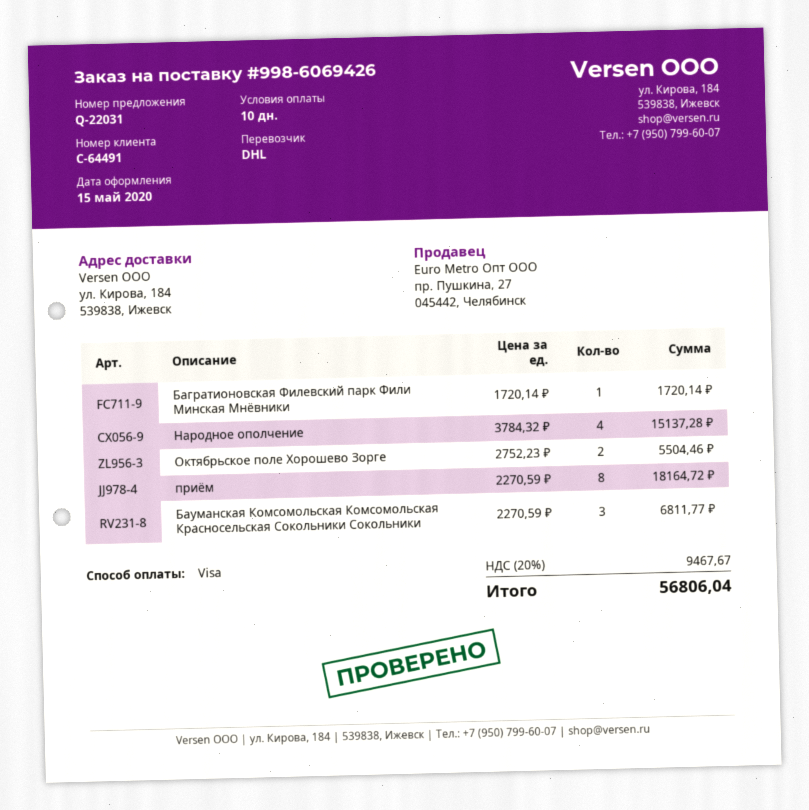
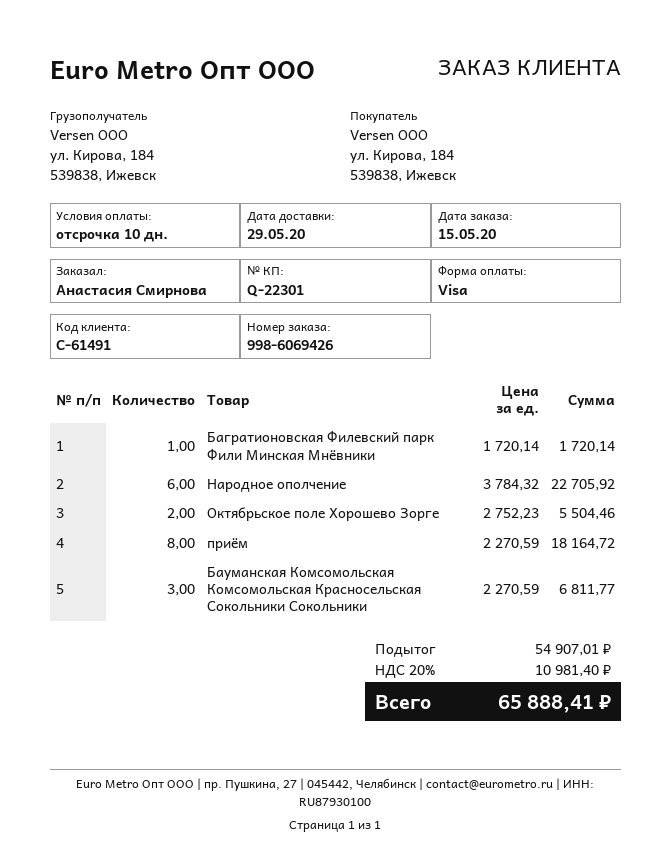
quote number: Q-22031 -> Q-22301
customer number: C-64491 -> C-61491
Народное ополчение: 4 x 3784.32 = 15137.28 -> 6 x 3784.32 = 22705.92
tax: 20% = 9467.67 -> 20% = 10981.40
total: 56806.04 -> 65888.41

